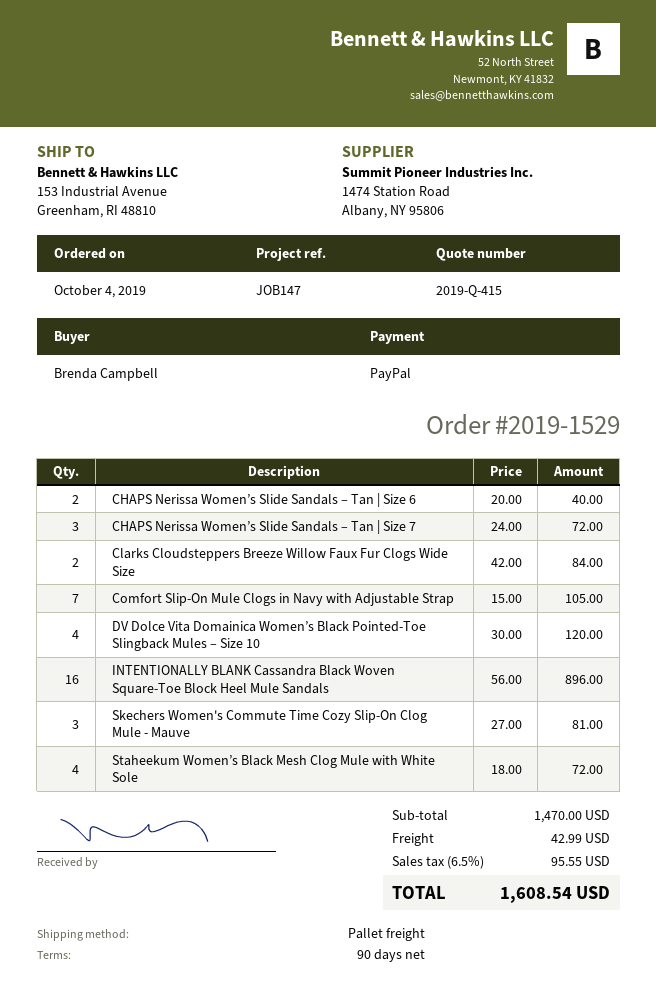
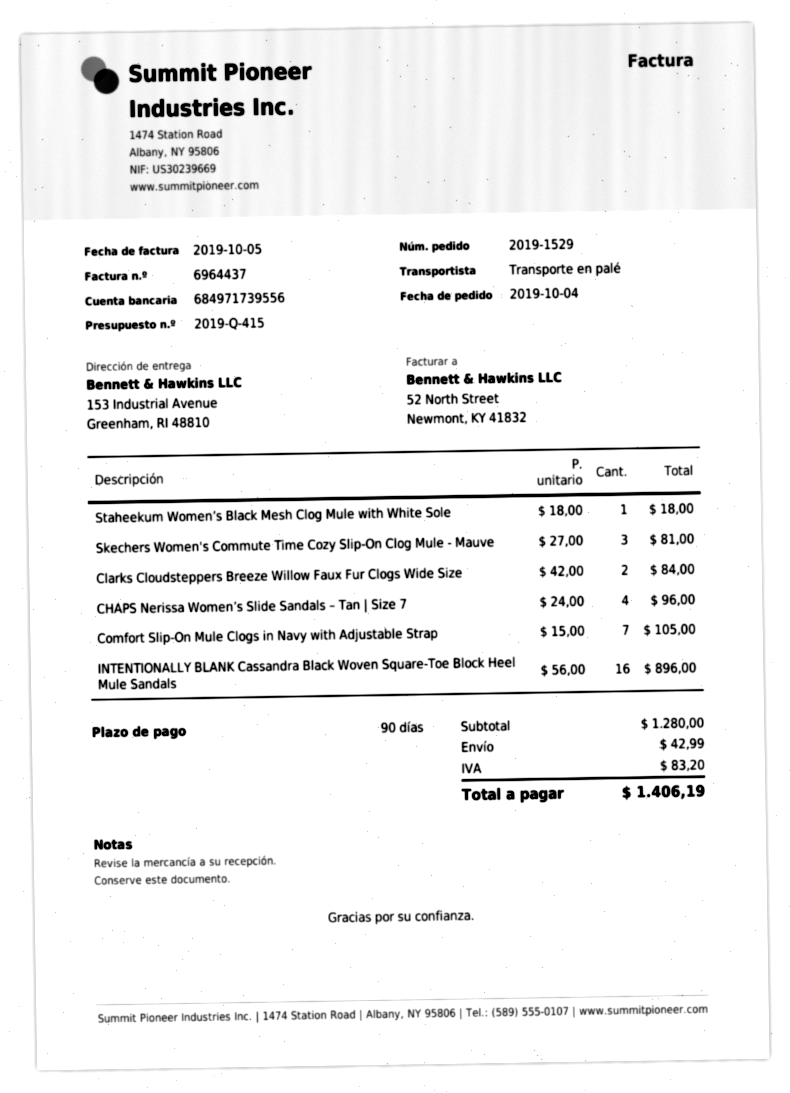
CHAPS Nerissa Women’s Slide Sandals – Tan | Size 6: 2 x 20.00 = 40.00 -> none
CHAPS Nerissa Women’s Slide Sandals – Tan | Size 7: 3 x 24.00 = 72.00 -> 4 x 24.00 = 96.00
DV Dolce Vita Domainica Women’s Black Pointed-Toe Slingback Mules – Size 10: 4 x 30.00 = 120.00 -> none
Staheekum Women’s Black Mesh Clog Mule with White Sole: 4 x 18.00 = 72.00 -> 1 x 18.00 = 18.00
subtotal: 1470.00 -> 1280.00
tax: 95.55 -> 83.20
total: 1608.54 -> 1406.19

